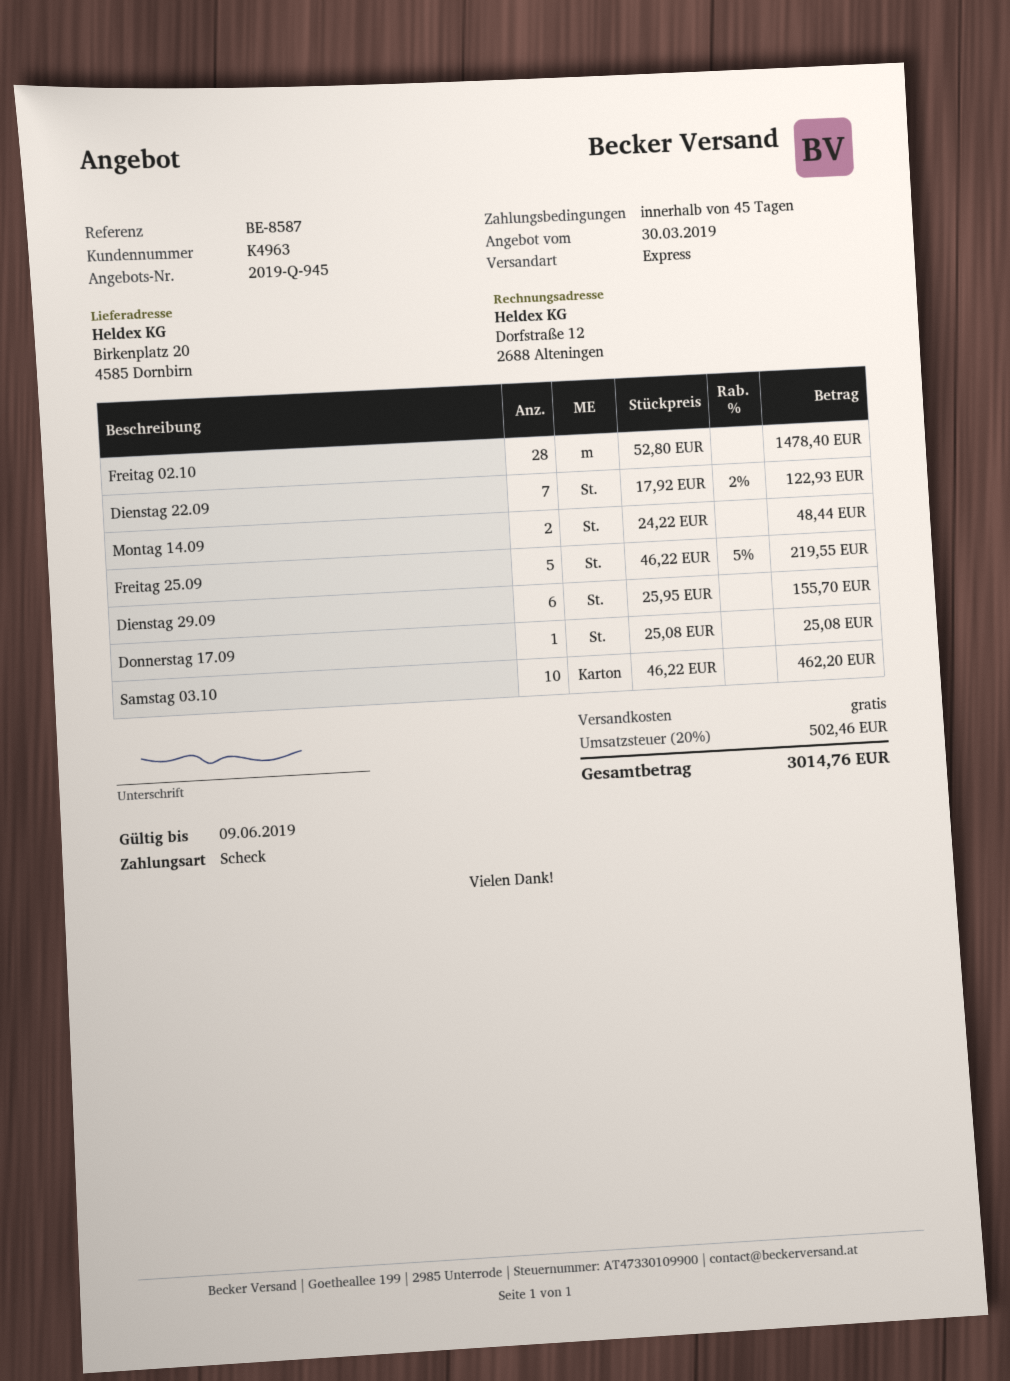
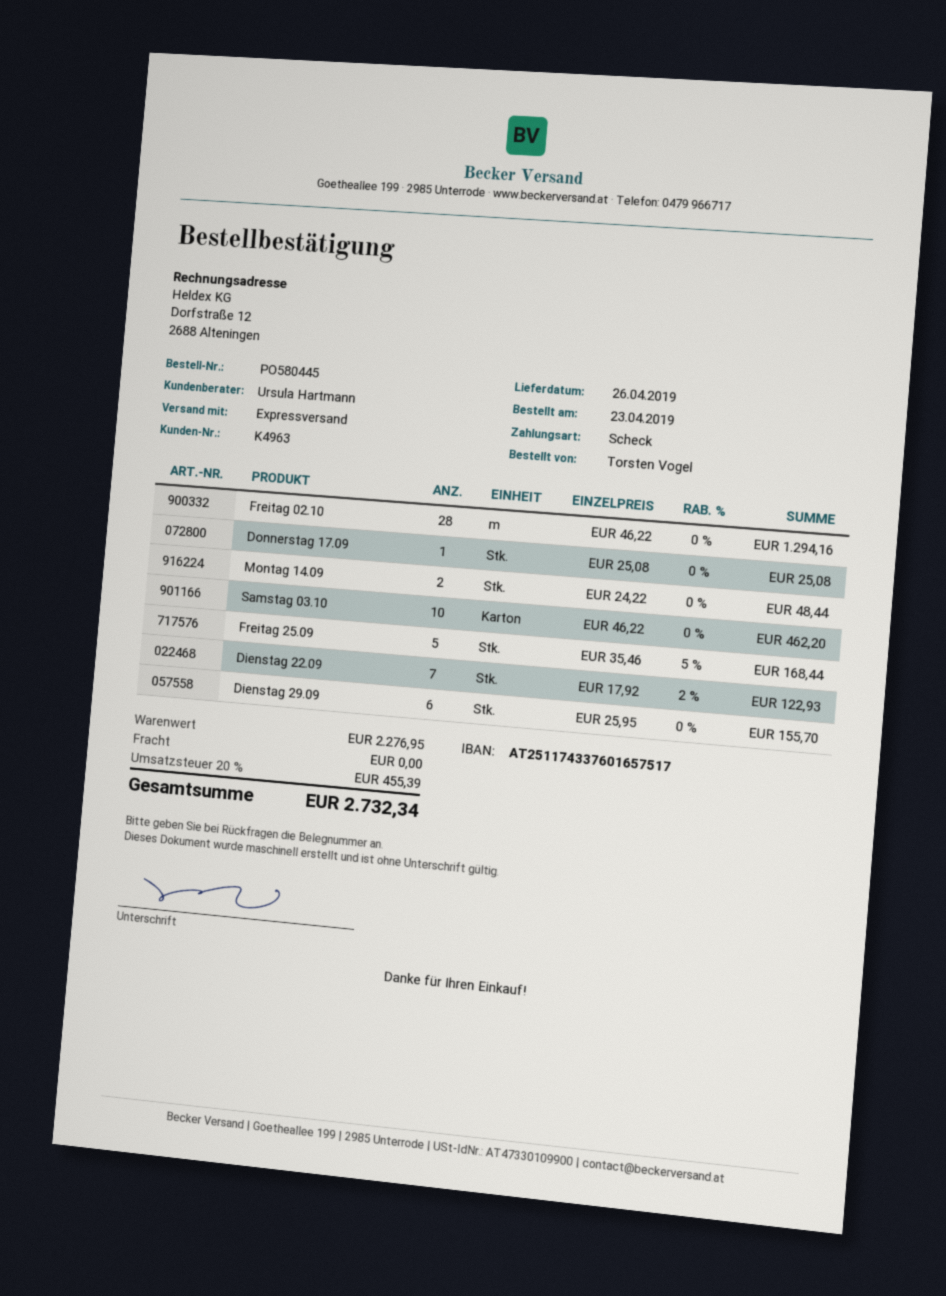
Freitag 02.10: 28 x 52.80 = 1478.40 -> 28 x 46.22 = 1294.16
Freitag 25.09: 5 x 46.22 - 5% = 219.55 -> 5 x 35.46 - 5% = 168.44
tax: 20% = 502.46 -> 20% = 455.39
total: 3014.76 -> 2732.34

